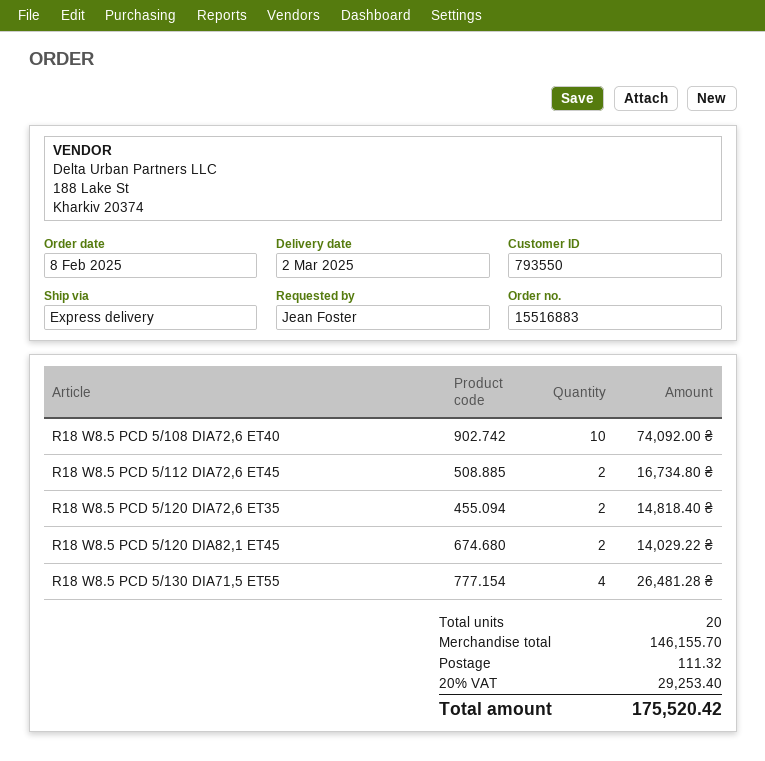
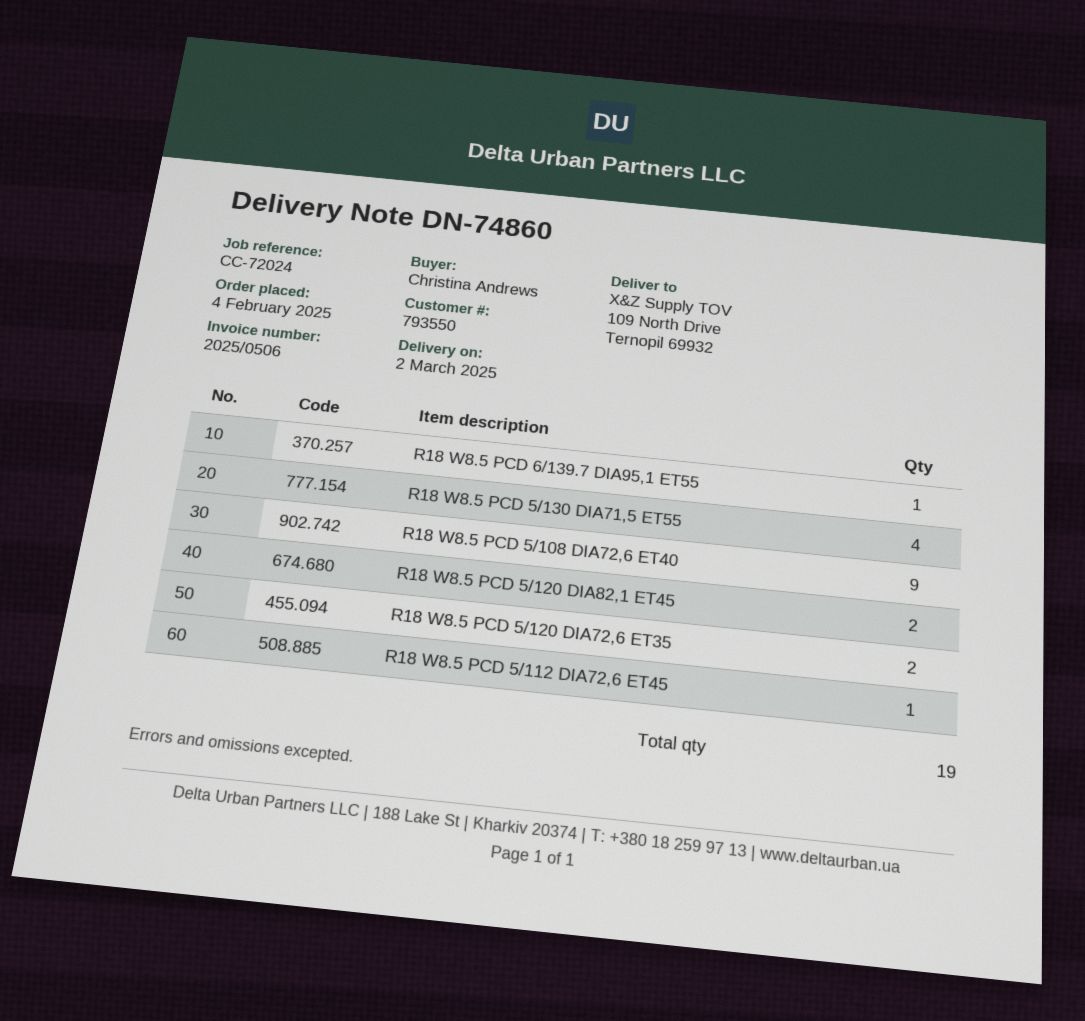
order date: 2025-02-08 -> 2025-02-04
ordered by: Jean Foster -> Christina Andrews
R18 W8.5 PCD 5/108 DIA72,6 ET40: 10 -> 9
R18 W8.5 PCD 5/112 DIA72,6 ET45: 2 -> 1
R18 W8.5 PCD 6/139.7 DIA95,1 ET55: none -> 1
total quantity: 20 -> 19

